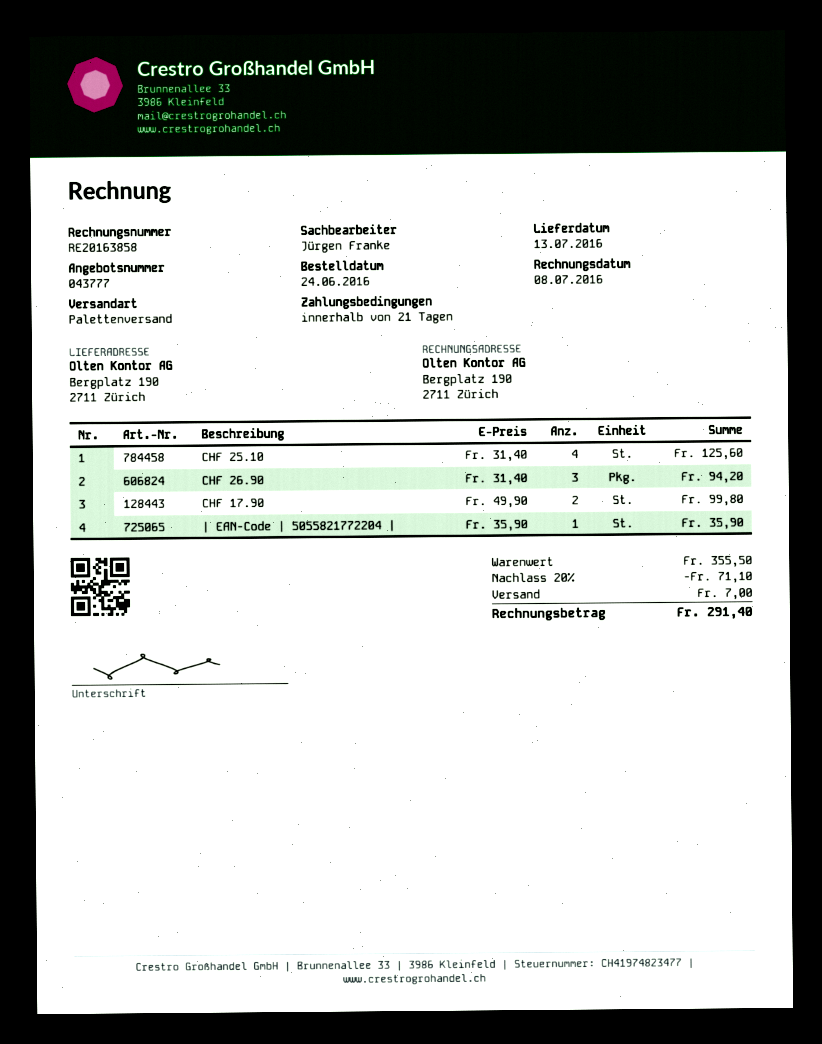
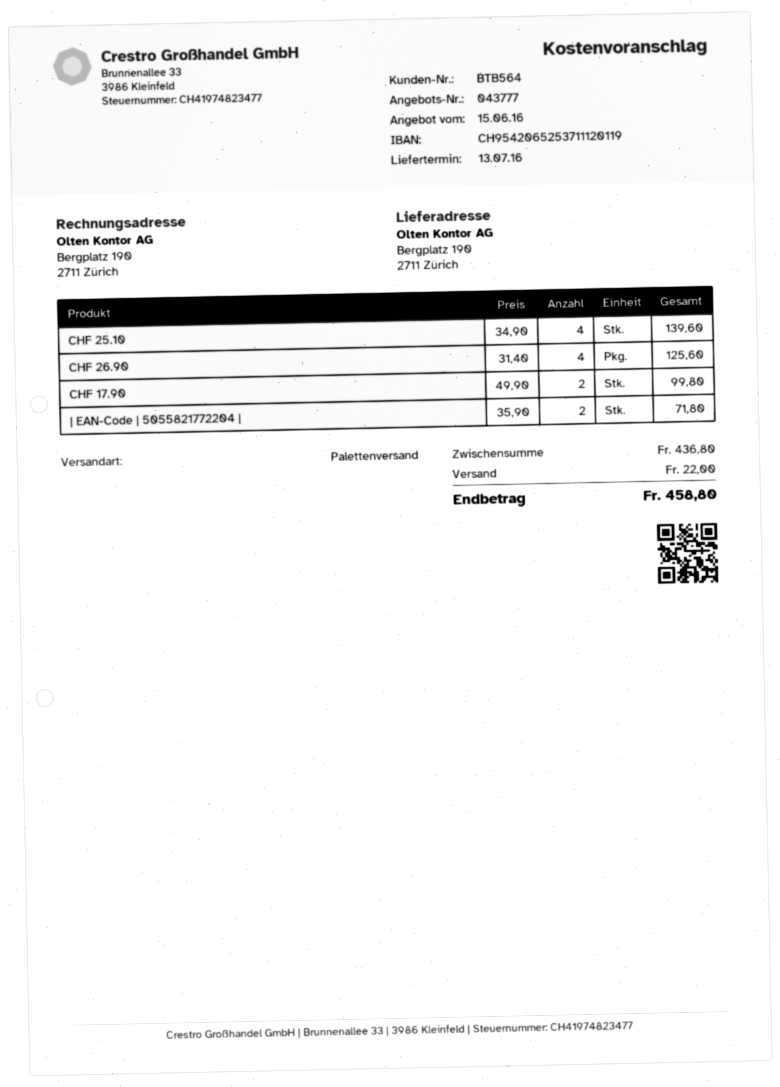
CHF 25.10: 4 x 31.40 = 125.60 -> 4 x 34.90 = 139.60
CHF 26.90: 3 x 31.40 = 94.20 -> 4 x 31.40 = 125.60
| EAN-Code | 5055821772204 |: 1 x 35.90 = 35.90 -> 2 x 35.90 = 71.80
subtotal: 355.50 -> 436.80
discount: 20% = 71.10 -> none
shipping: 7.00 -> 22.00
total: 291.40 -> 458.80

